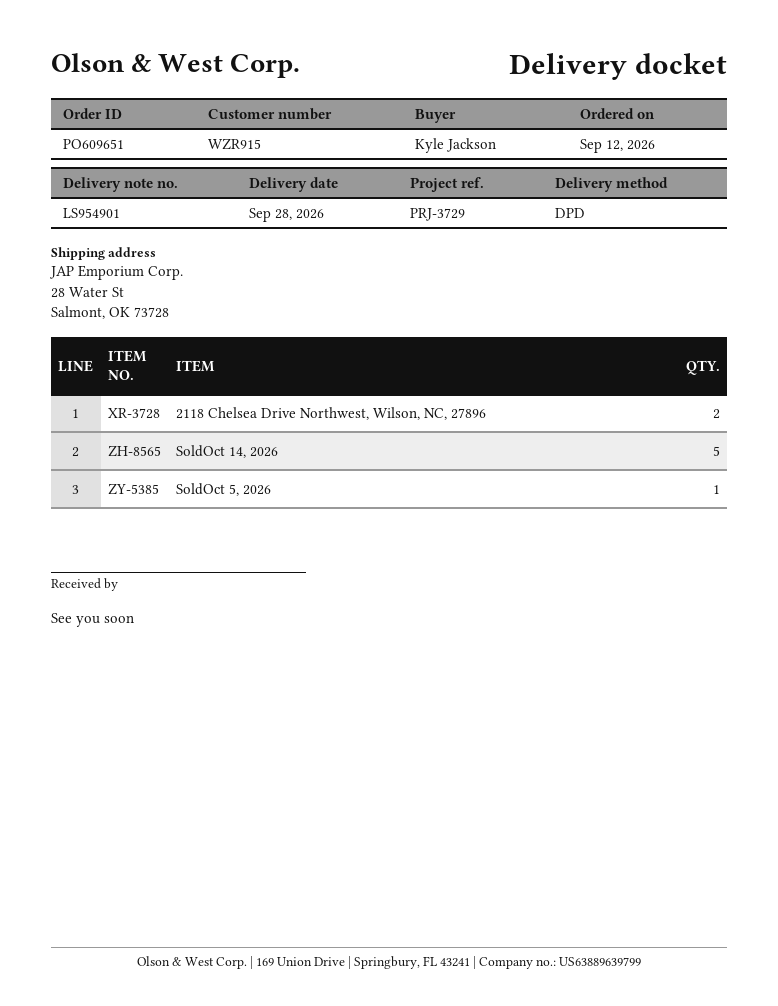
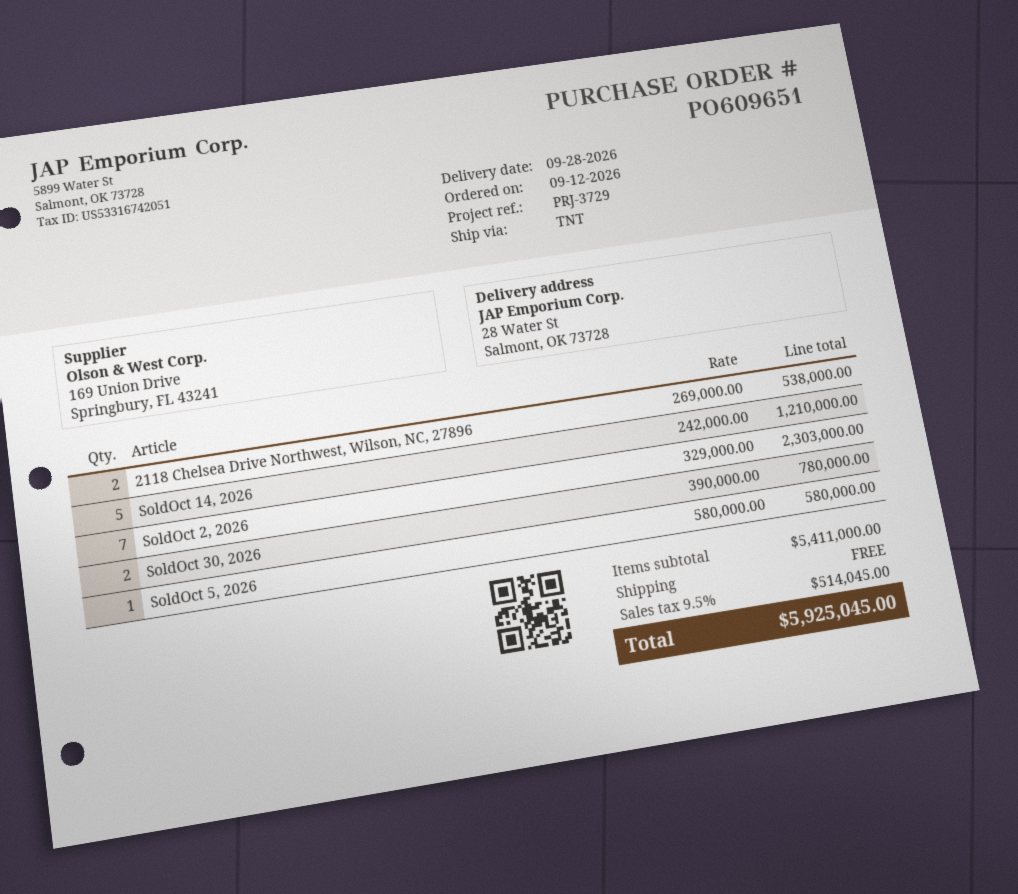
shipping method: DPD -> TNT
SoldOct 2, 2026: none -> 7
SoldOct 30, 2026: none -> 2

